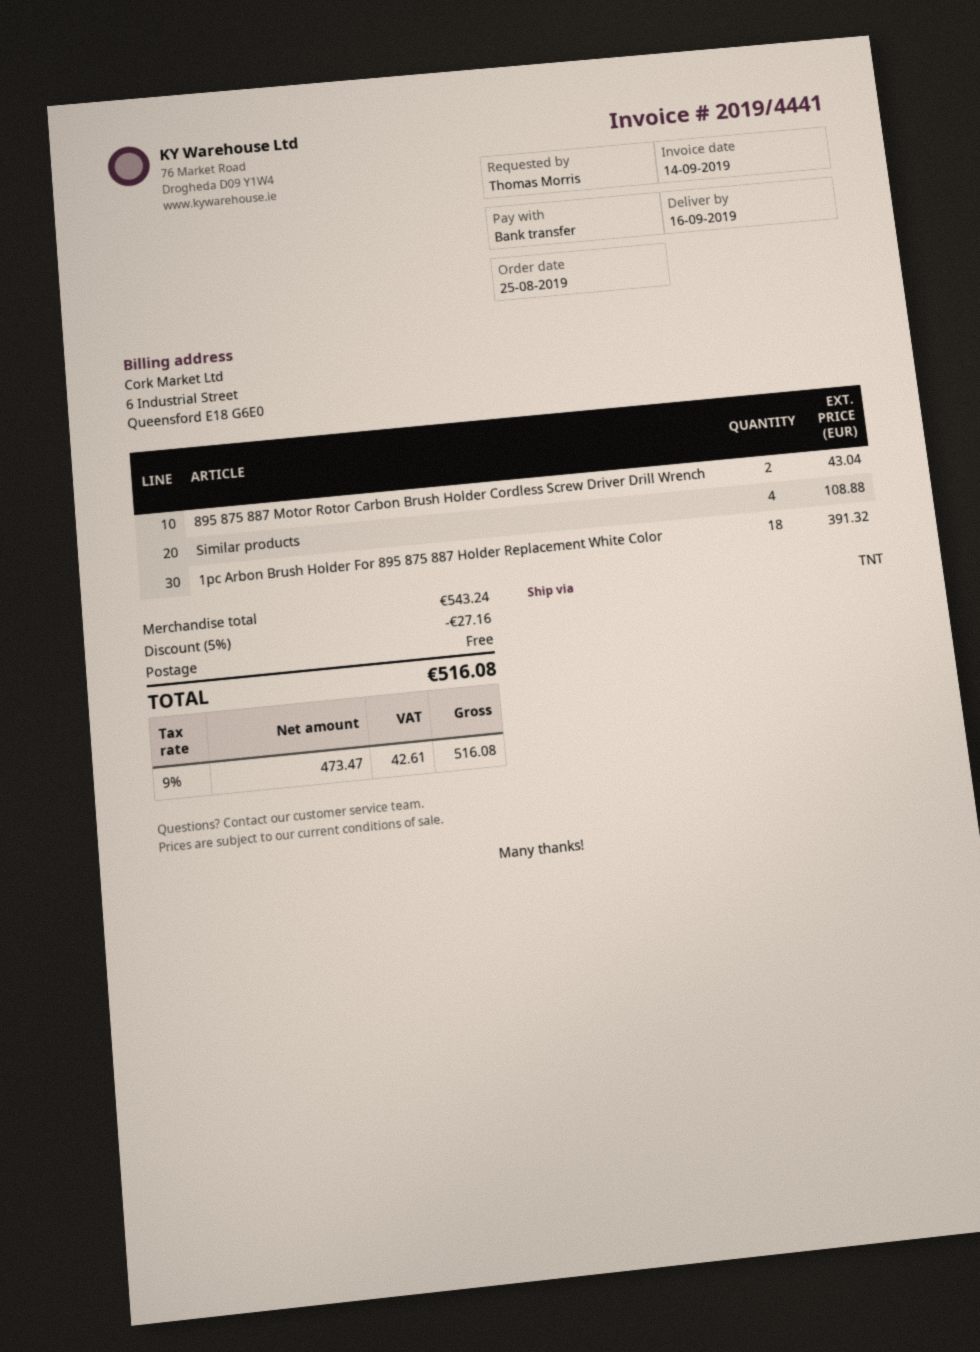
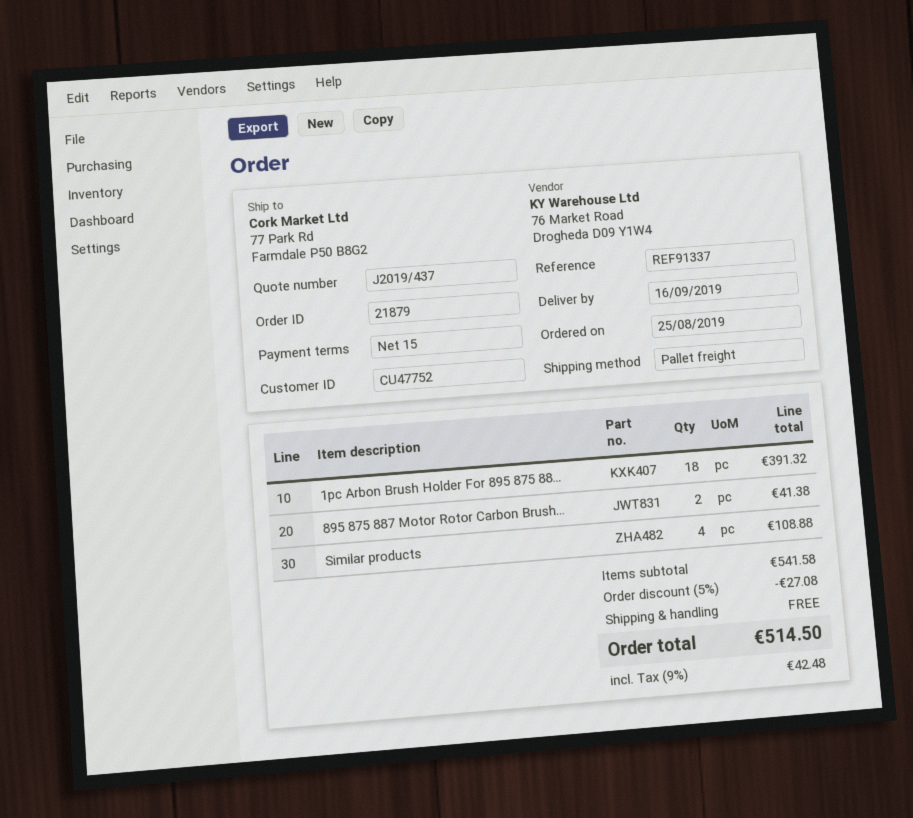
shipping method: TNT -> pallet freight
895 875 887 Motor Rotor Carbon Brush Holder Cordless Screw Driver Drill Wrench: 2 for 43.04 -> 2 for 41.38
subtotal: 543.24 -> 541.58
discount: 5% = 27.16 -> 5% = 27.08
tax: 9% = 42.61 -> 9% = 42.48
total: 516.08 -> 514.50

